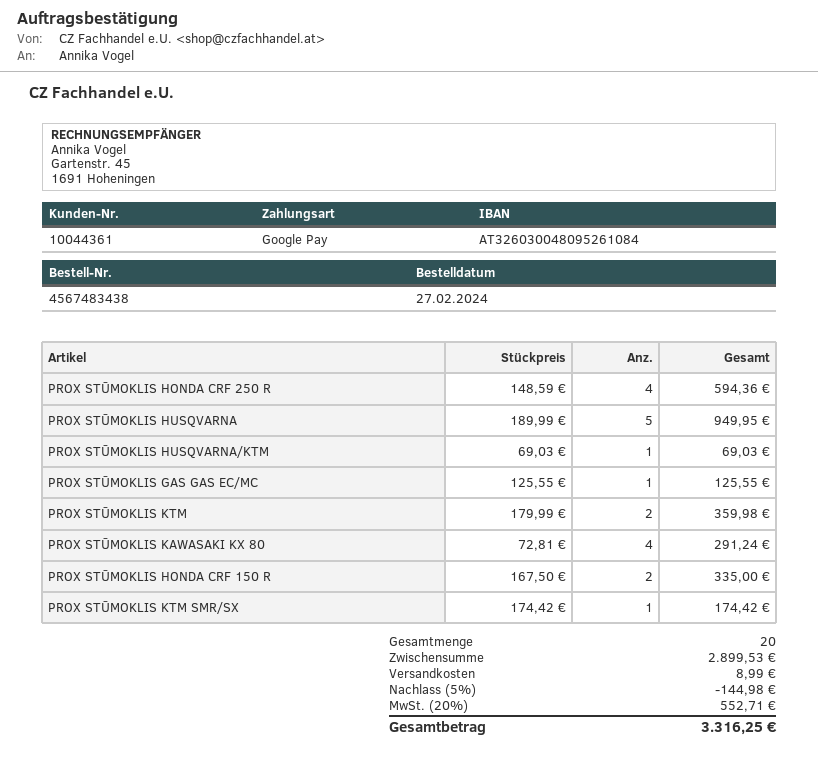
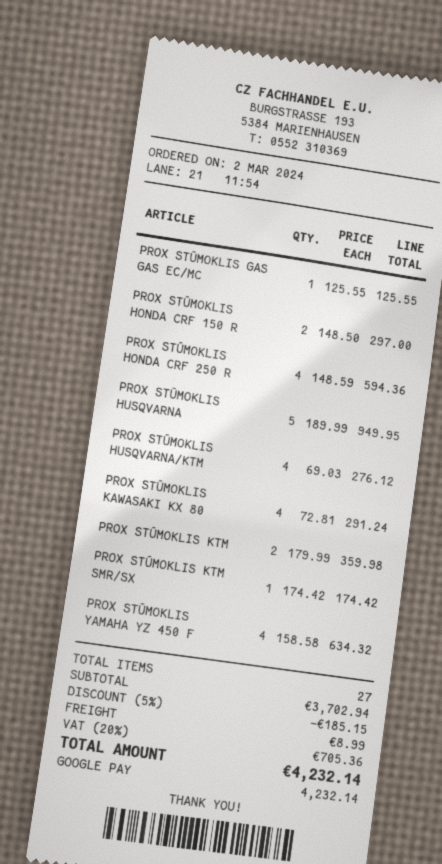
order date: 2024-02-27 -> 2024-03-02
PROX STŪMOKLIS HUSQVARNA/KTM: 1 x 69.03 = 69.03 -> 4 x 69.03 = 276.12
PROX STŪMOKLIS HONDA CRF 150 R: 2 x 167.50 = 335.00 -> 2 x 148.50 = 297.00
PROX STŪMOKLIS YAMAHA YZ 450 F: none -> 4 x 158.58 = 634.32
total quantity: 20 -> 27
subtotal: 2899.53 -> 3702.94
discount: 5% = 144.98 -> 5% = 185.15
tax: 20% = 552.71 -> 20% = 705.36
total: 3316.25 -> 4232.14

